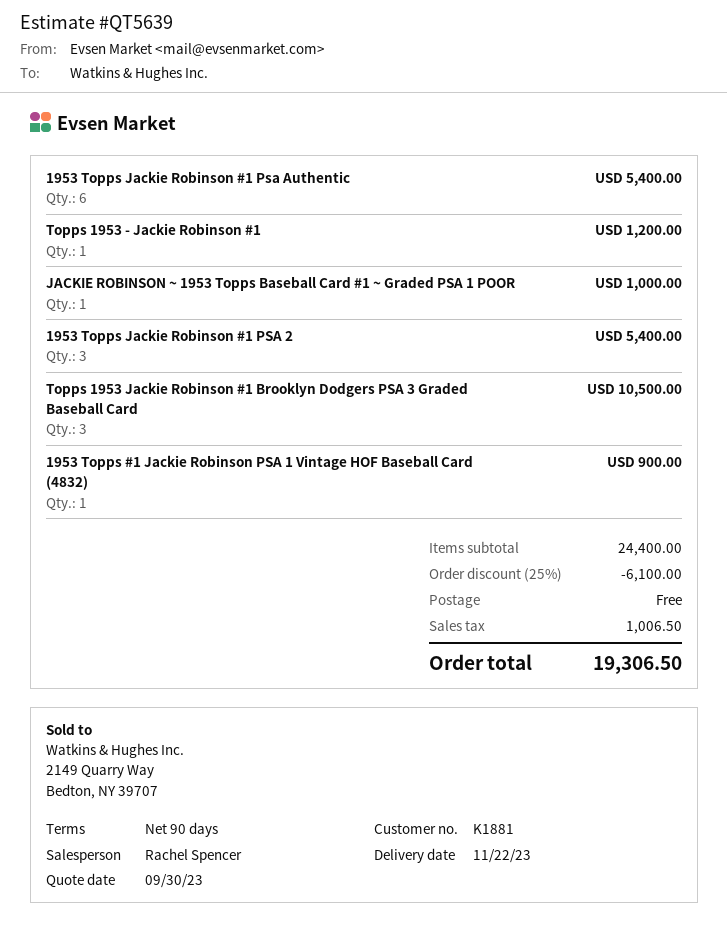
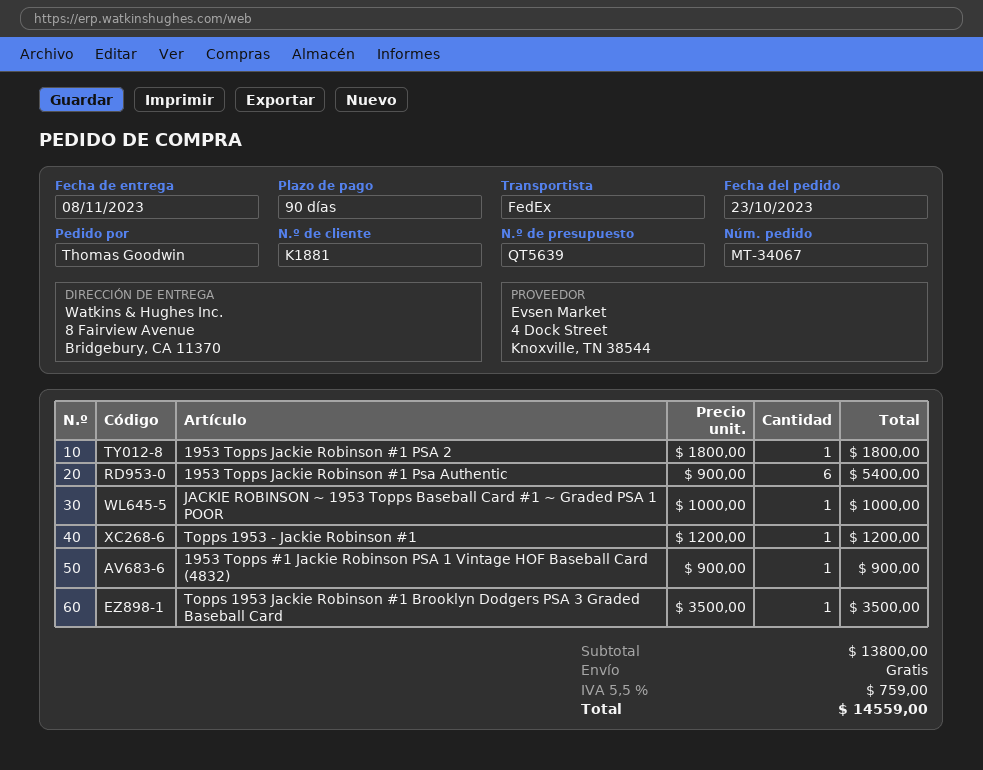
delivery date: 2023-11-22 -> 2023-11-08
1953 Topps Jackie Robinson #1 PSA 2: 3 for 5400.00 -> 1 for 1800.00
Topps 1953 Jackie Robinson #1 Brooklyn Dodgers PSA 3 Graded Baseball Card: 3 for 10500.00 -> 1 for 3500.00
subtotal: 24400.00 -> 13800.00
discount: 25% = 6100.00 -> none
tax: 1006.50 -> 759.00
total: 19306.50 -> 14559.00

